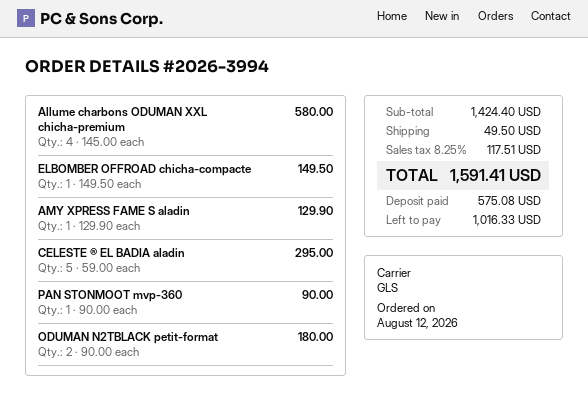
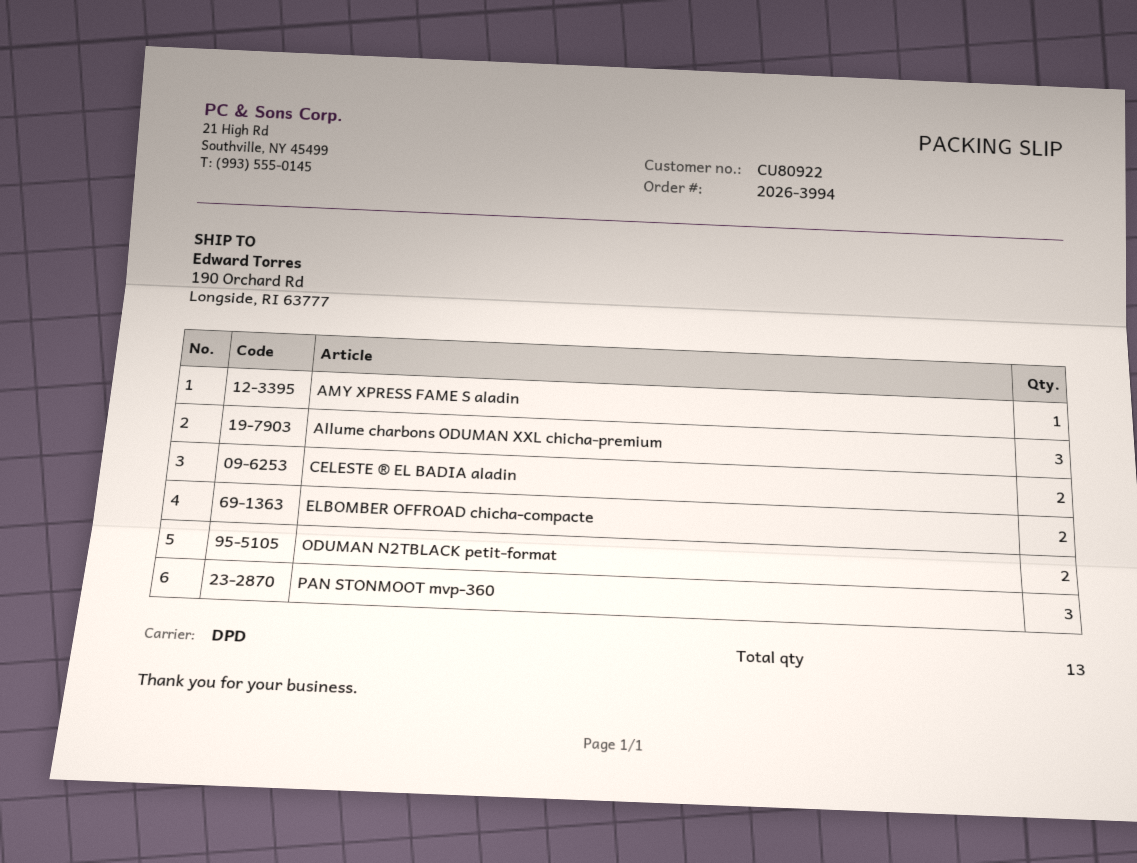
shipping method: GLS -> DPD
Allume charbons ODUMAN XXL chicha-premium: 4 -> 3
ELBOMBER OFFROAD chicha-compacte: 1 -> 2
CELESTE ® EL BADIA aladin: 5 -> 2
PAN STONMOOT mvp-360: 1 -> 3

